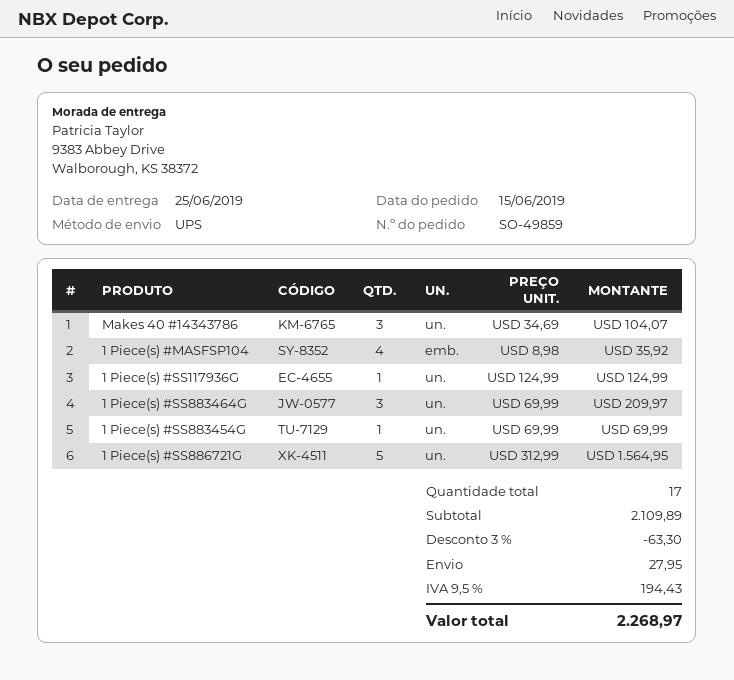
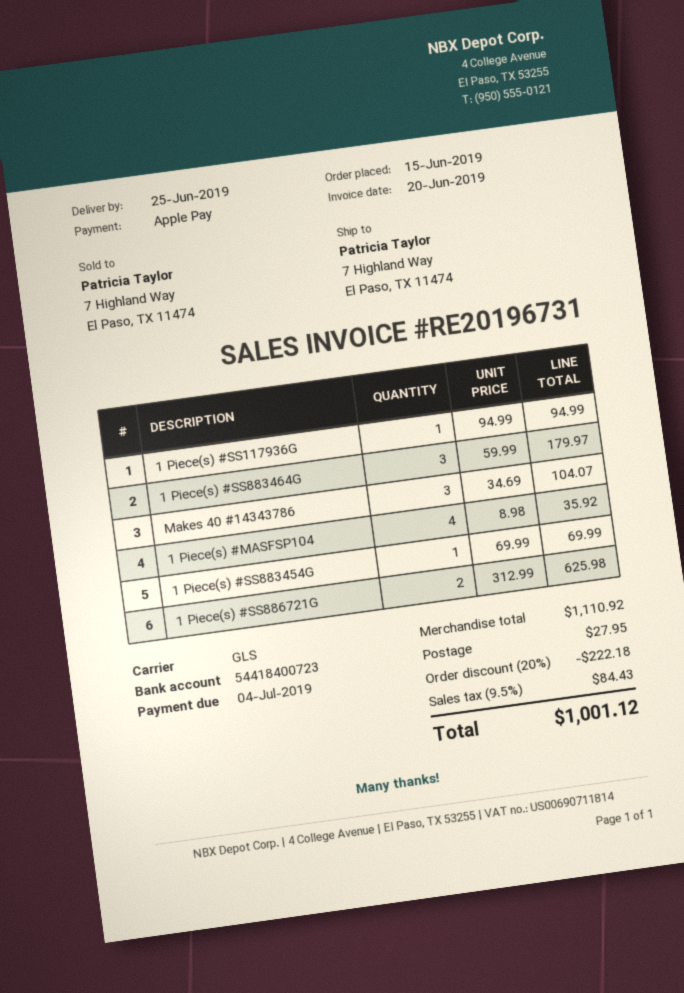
shipping method: UPS -> GLS
ship to: 9383 Abbey Drive, Walborough, KS 38372 -> 7 Highland Way, El Paso, TX 11474
1 Piece(s) #SS117936G: 1 x 124.99 = 124.99 -> 1 x 94.99 = 94.99
1 Piece(s) #SS883464G: 3 x 69.99 = 209.97 -> 3 x 59.99 = 179.97
1 Piece(s) #SS886721G: 5 x 312.99 = 1564.95 -> 2 x 312.99 = 625.98
subtotal: 2109.89 -> 1110.92
discount: 3% = 63.30 -> 20% = 222.18
tax: 9.5% = 194.43 -> 9.5% = 84.43
total: 2268.97 -> 1001.12

